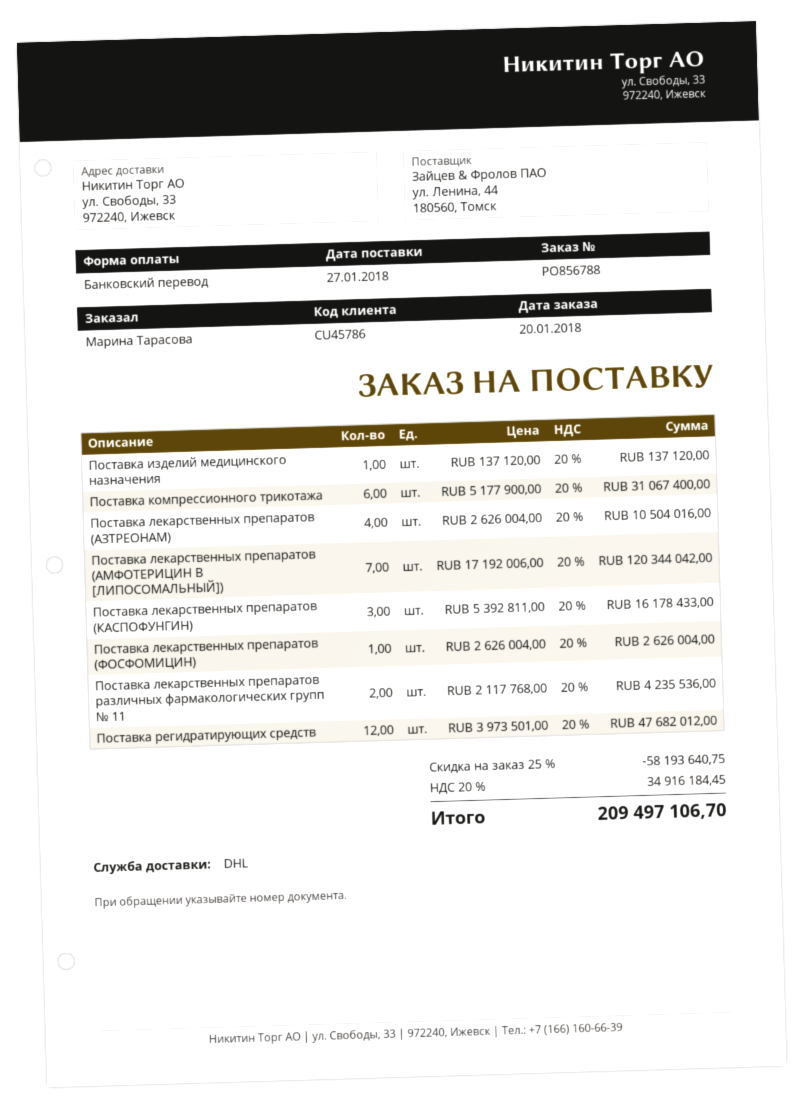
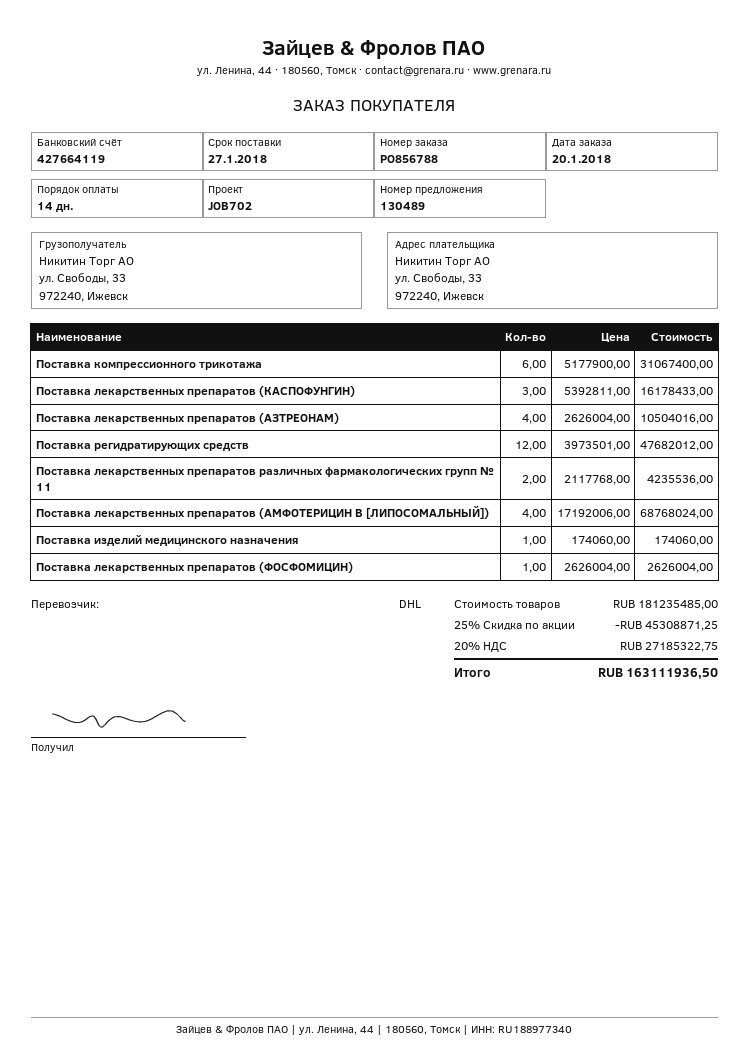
Поставка изделий медицинского назначения: 1 x 137120.00 = 137120.00 -> 1 x 174060.00 = 174060.00
Поставка лекарственных препаратов (АМФОТЕРИЦИН B [ЛИПОСОМАЛЬНЫЙ]): 7 x 17192006.00 = 120344042.00 -> 4 x 17192006.00 = 68768024.00
discount: 25% = 58193640.75 -> 25% = 45308871.25
tax: 20% = 34916184.45 -> 20% = 27185322.75
total: 209497106.70 -> 163111936.50

